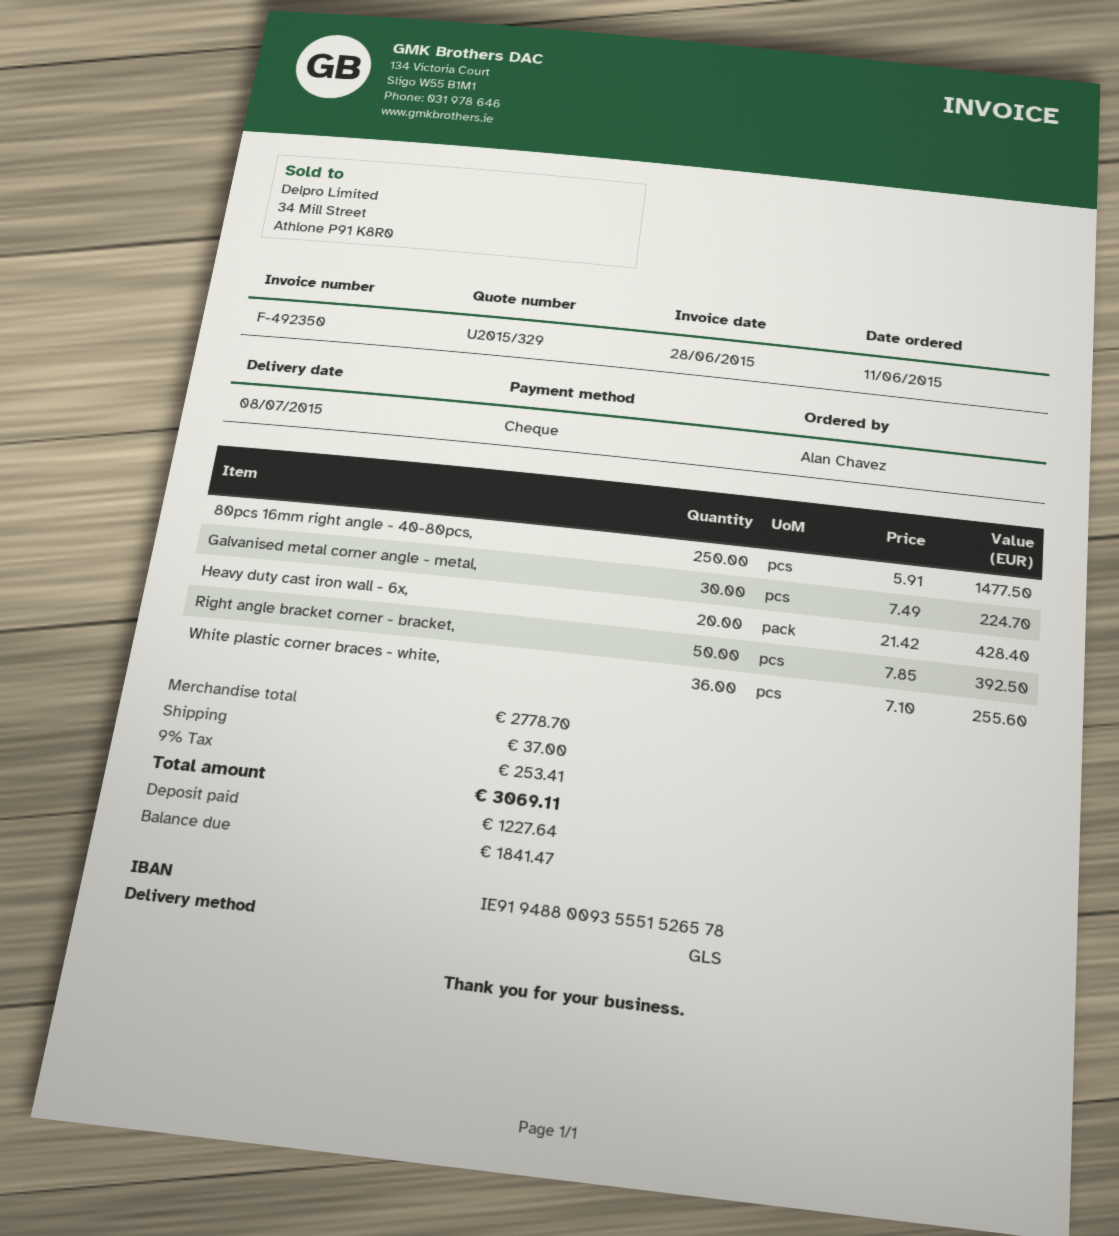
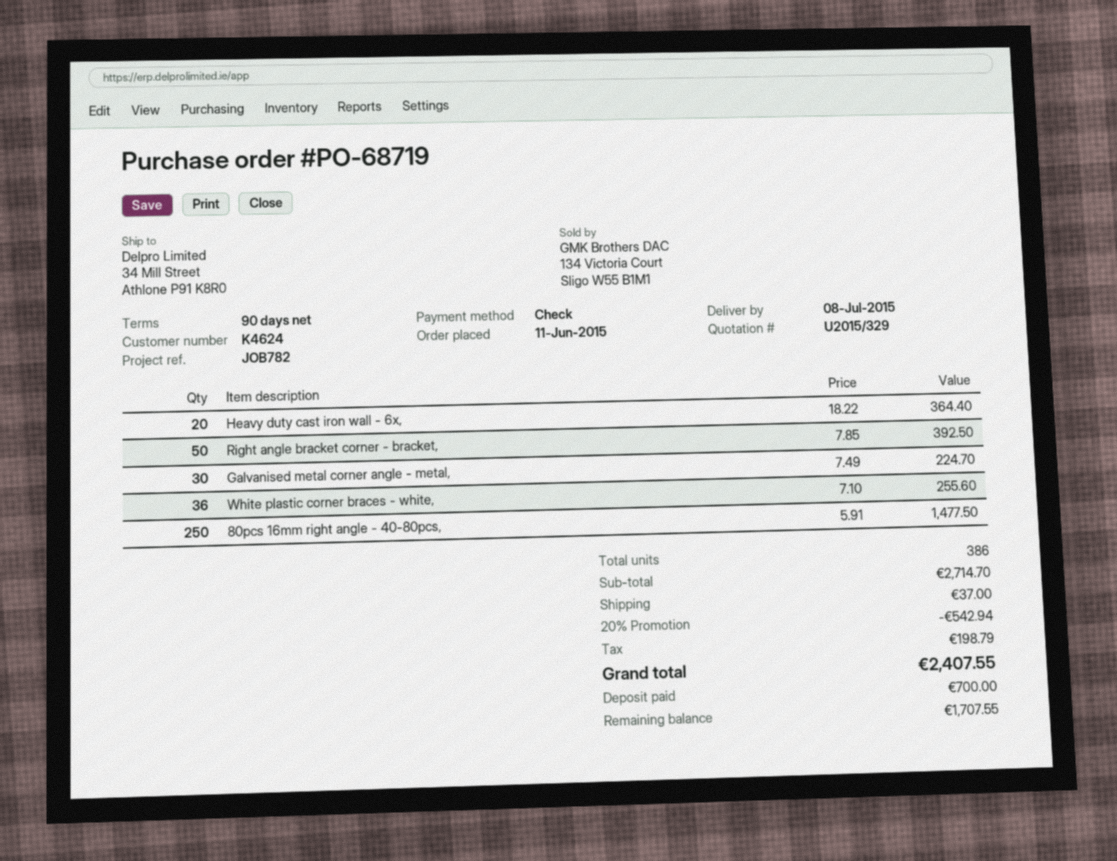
Heavy duty cast iron wall - 6x,: 20 x 21.42 = 428.40 -> 20 x 18.22 = 364.40
subtotal: 2778.70 -> 2714.70
discount: none -> 20% = 542.94
tax: 253.41 -> 198.79
total: 3069.11 -> 2407.55
deposit: 1227.64 -> 700.00
balance: 1841.47 -> 1707.55

